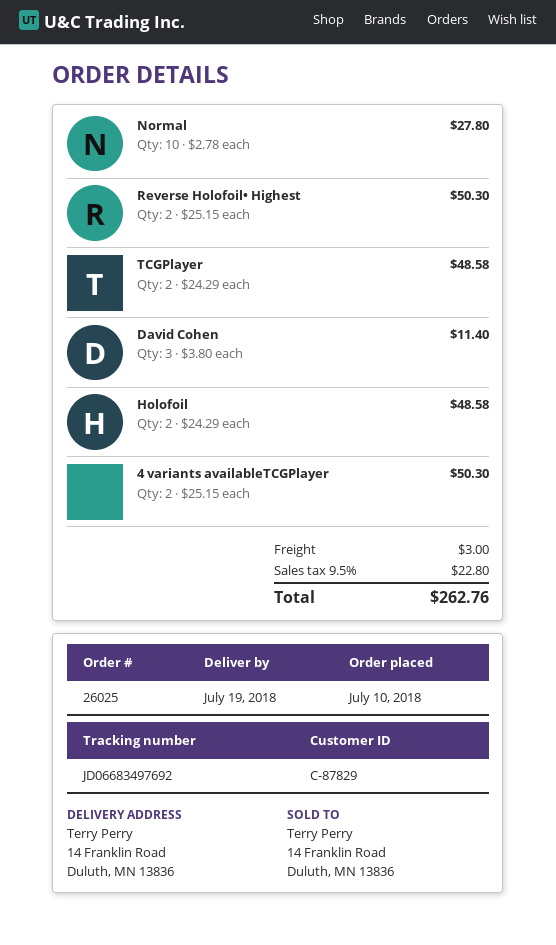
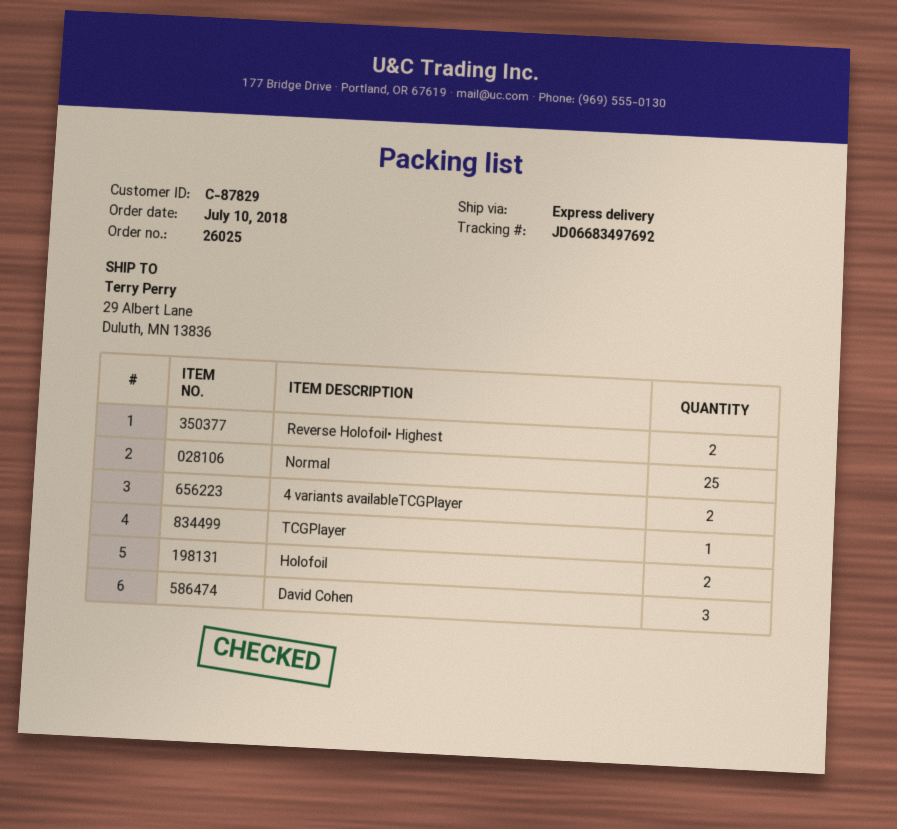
ship to: 14 Franklin Road, Duluth, MN 13836 -> 29 Albert Lane, Duluth, MN 13836
Normal: 10 -> 25
TCGPlayer: 2 -> 1

